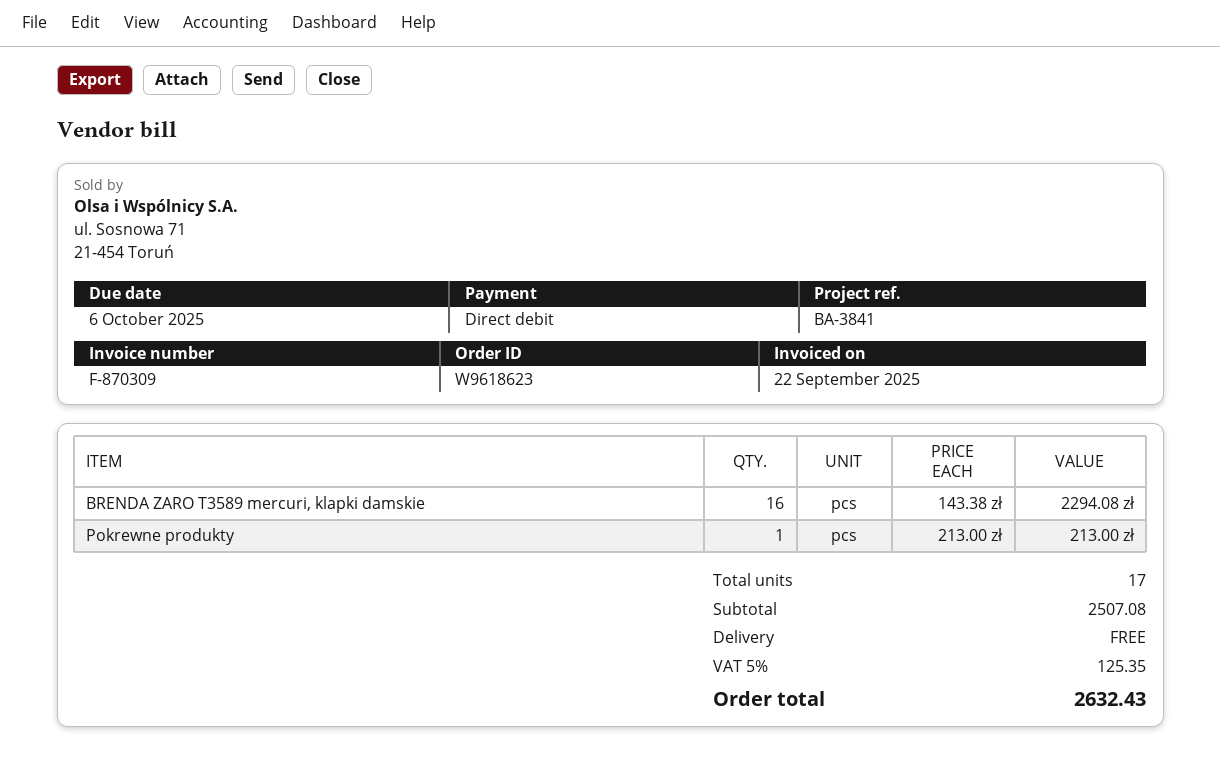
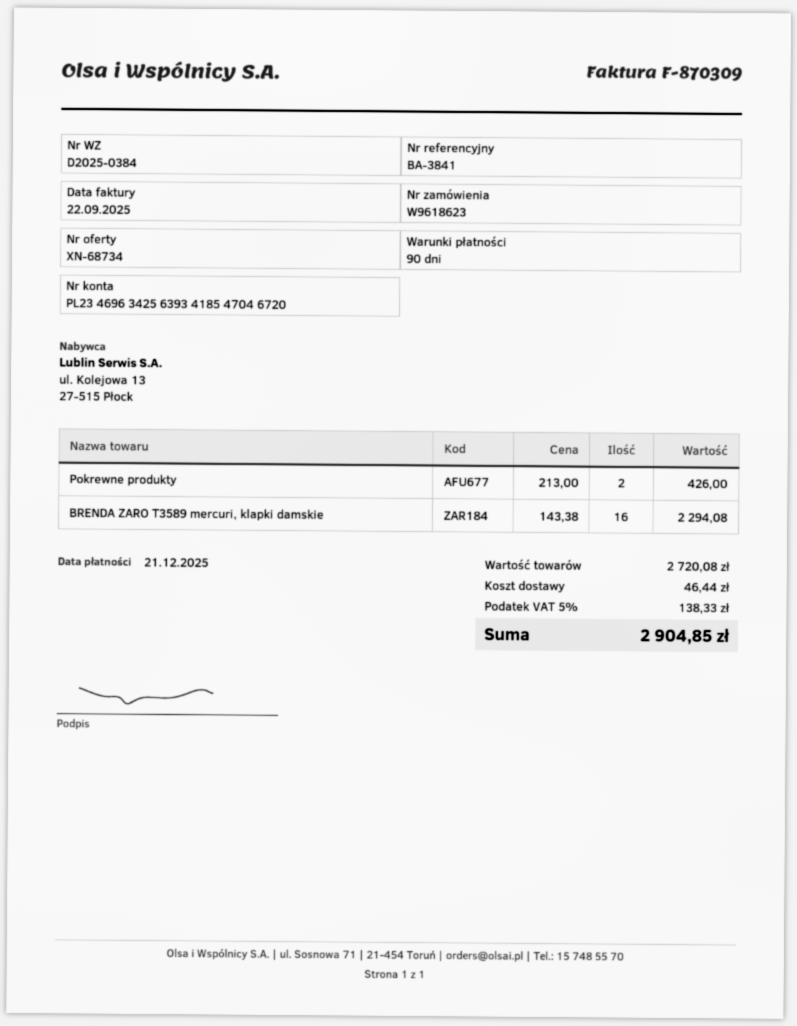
due date: 2025-10-06 -> 2025-12-21
Pokrewne produkty: 1 x 213.00 = 213.00 -> 2 x 213.00 = 426.00
subtotal: 2507.08 -> 2720.08
shipping: 0.00 -> 46.44
tax: 5% = 125.35 -> 5% = 138.33
total: 2632.43 -> 2904.85

